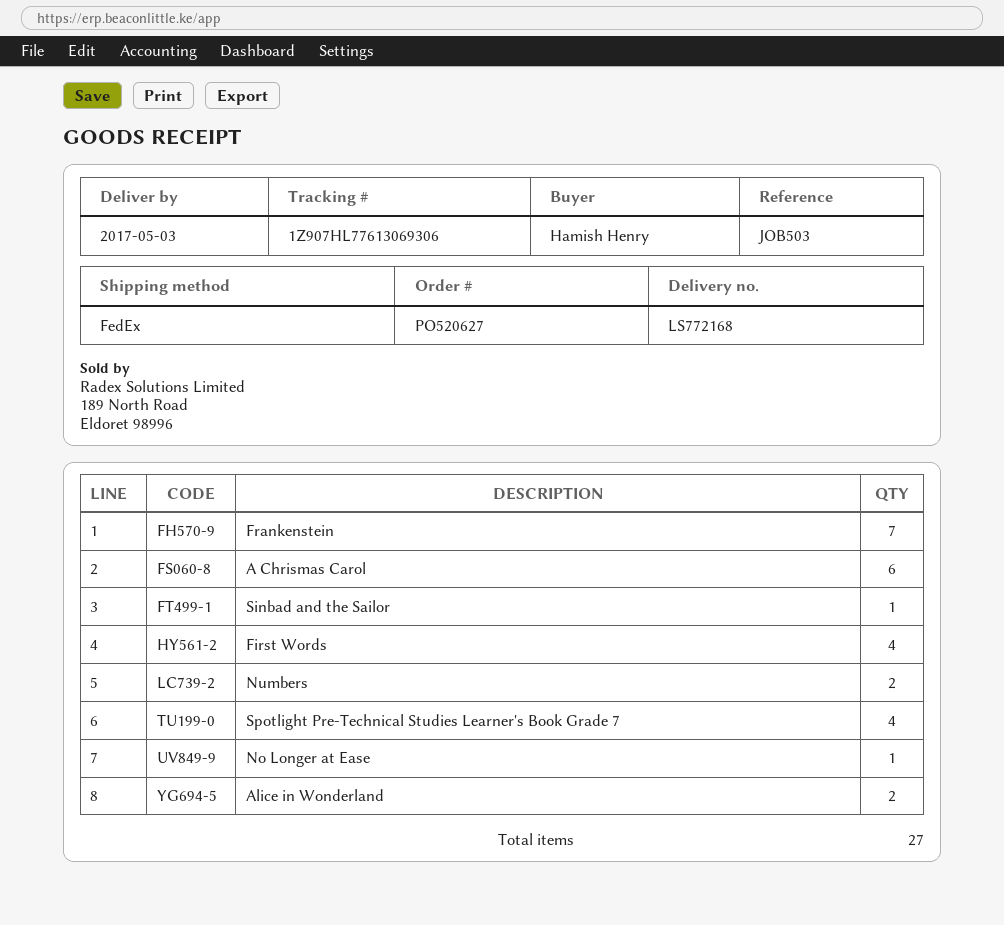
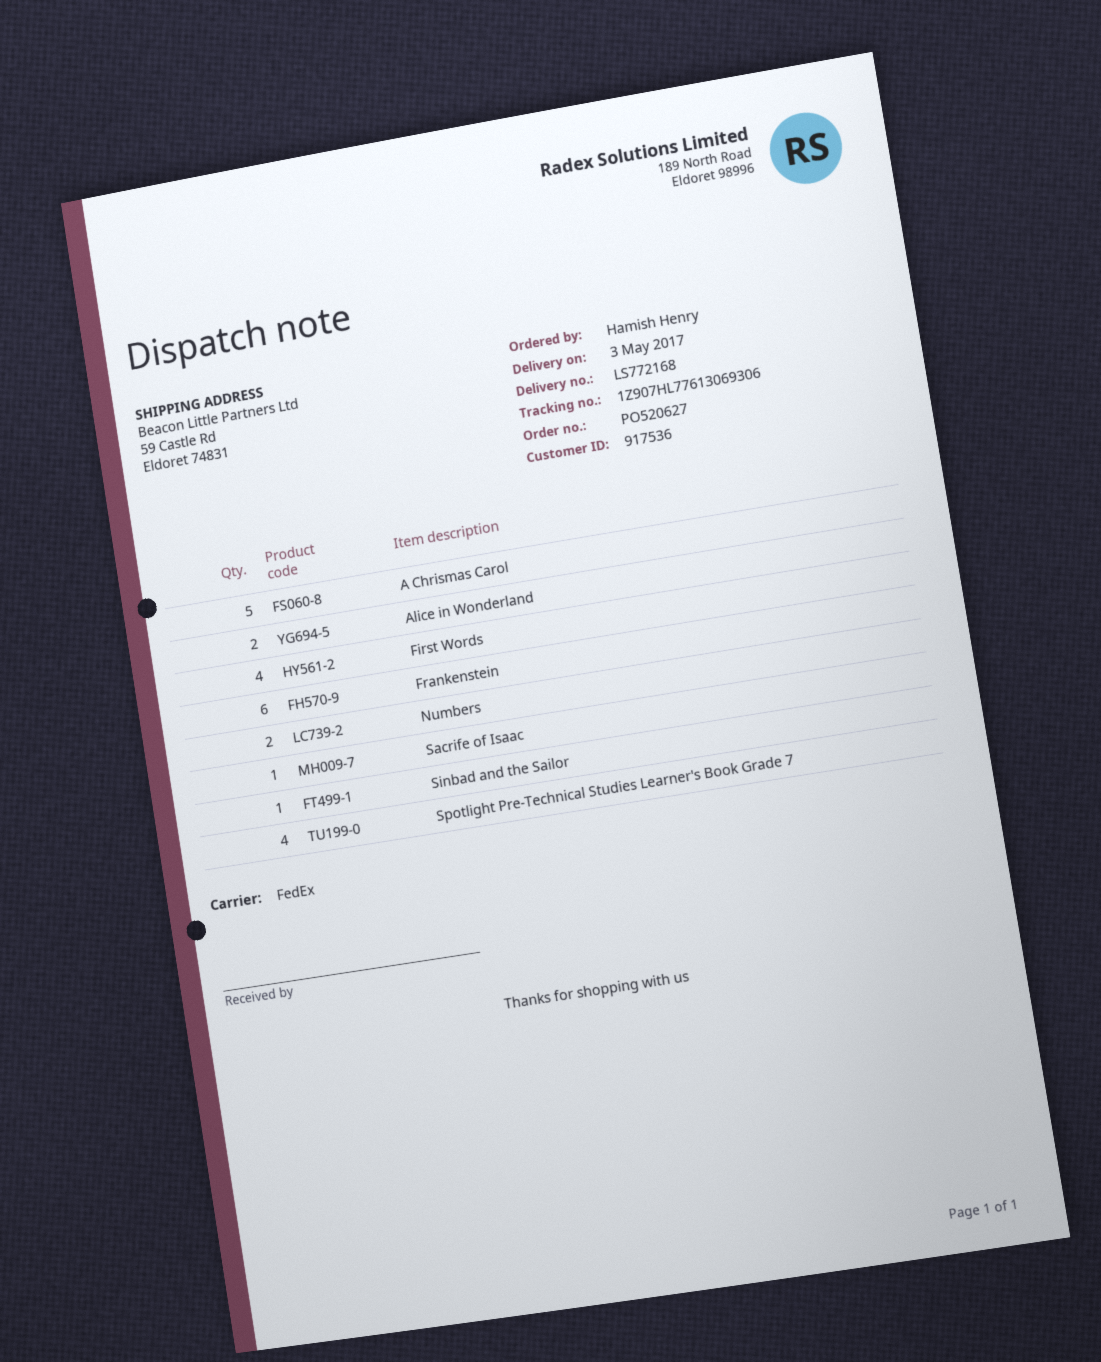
Frankenstein: 7 -> 6
A Chrismas Carol: 6 -> 5
No Longer at Ease: 1 -> none
Sacrife of Isaac: none -> 1

